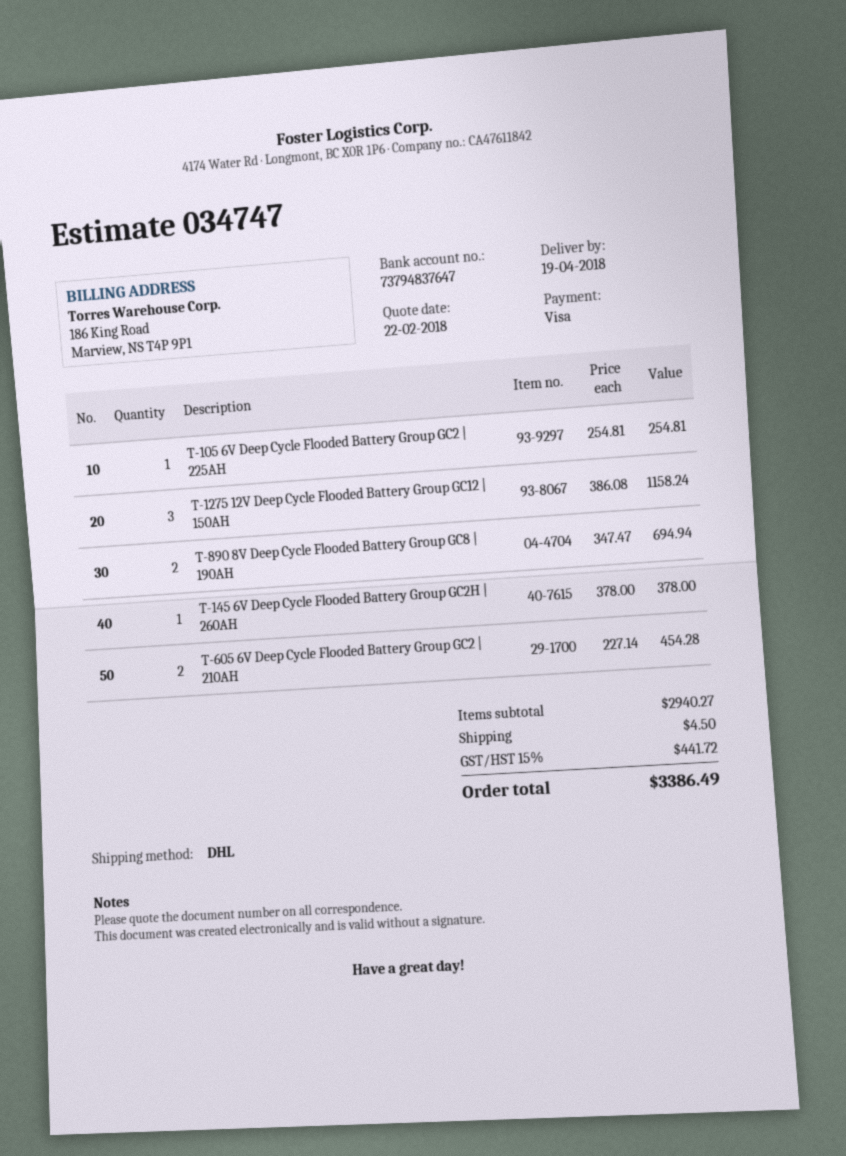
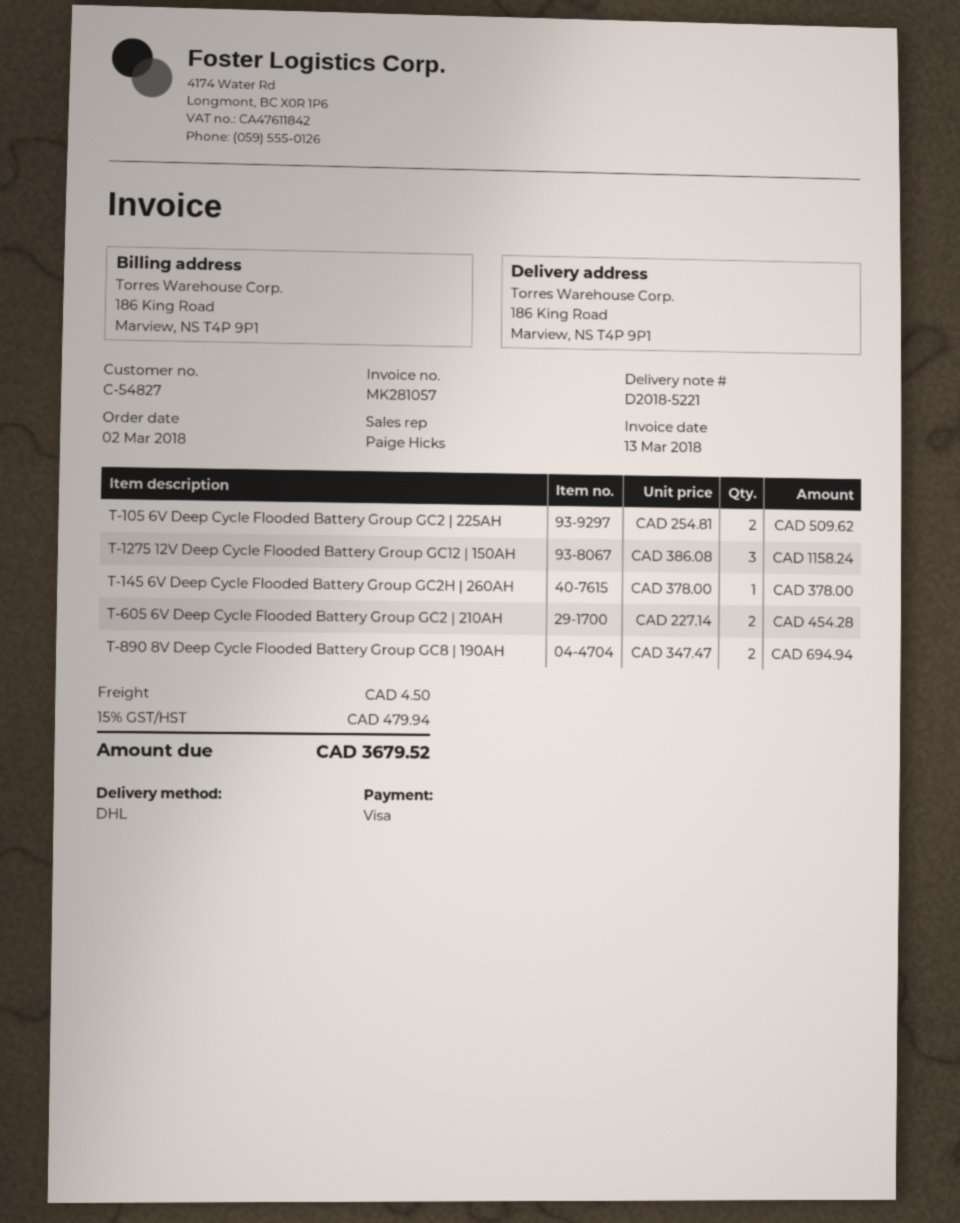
T-105 6V Deep Cycle Flooded Battery Group GC2 | 225AH: 1 x 254.81 = 254.81 -> 2 x 254.81 = 509.62
tax: 15% = 441.72 -> 15% = 479.94
total: 3386.49 -> 3679.52

